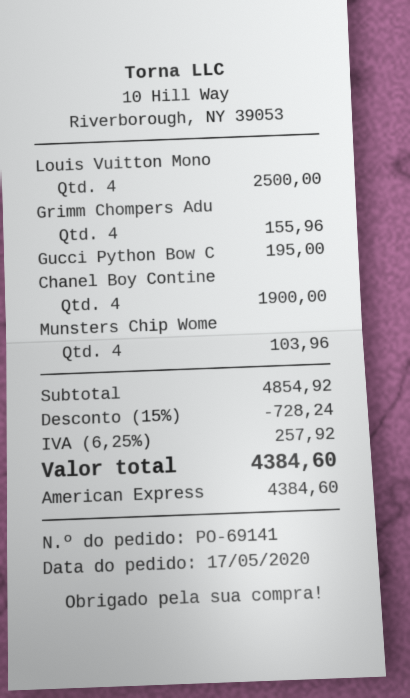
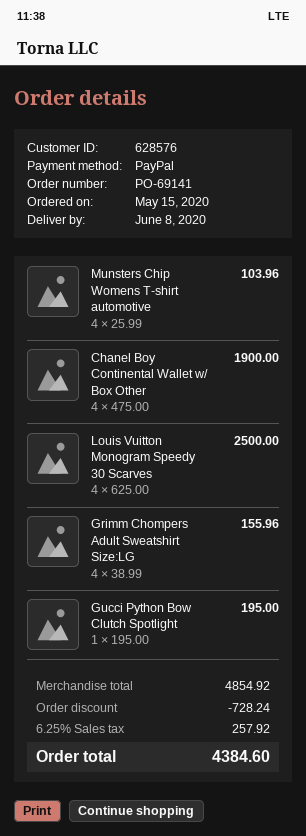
order date: 2020-05-17 -> 2020-05-15
payment method: American Express -> PayPal

